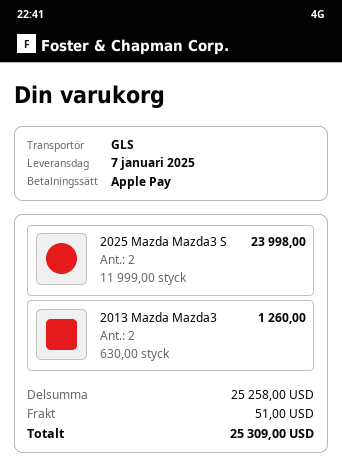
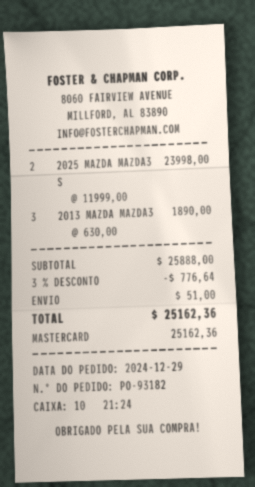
payment method: Apple Pay -> Mastercard
2013 Mazda Mazda3: 2 x 630.00 = 1260.00 -> 3 x 630.00 = 1890.00
subtotal: 25258.00 -> 25888.00
discount: none -> 3% = 776.64
total: 25309.00 -> 25162.36

